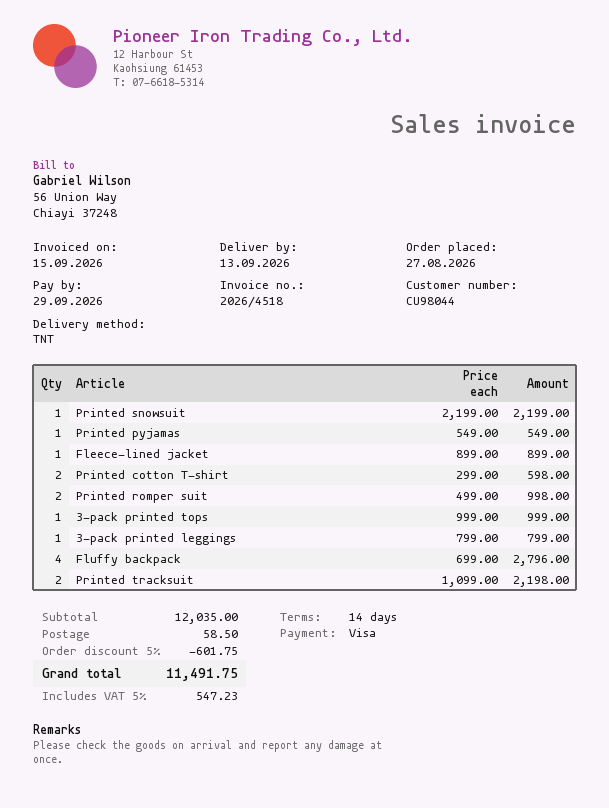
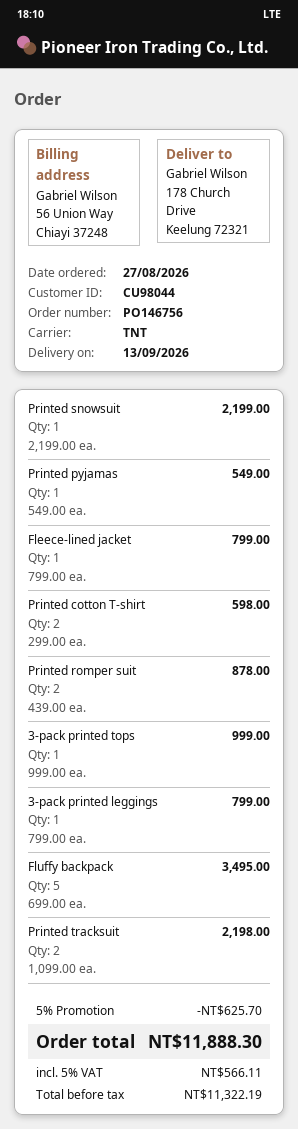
Fleece-lined jacket: 1 x 899.00 = 899.00 -> 1 x 799.00 = 799.00
Printed romper suit: 2 x 499.00 = 998.00 -> 2 x 439.00 = 878.00
Fluffy backpack: 4 x 699.00 = 2796.00 -> 5 x 699.00 = 3495.00
discount: 5% = 601.75 -> 5% = 625.70
shipping: 58.50 -> none
tax: 5% = 547.23 -> 5% = 566.11
total: 11491.75 -> 11888.30

